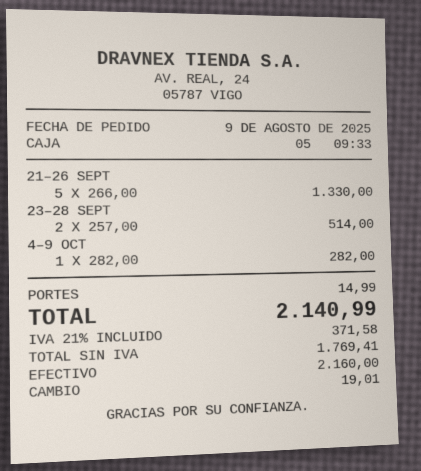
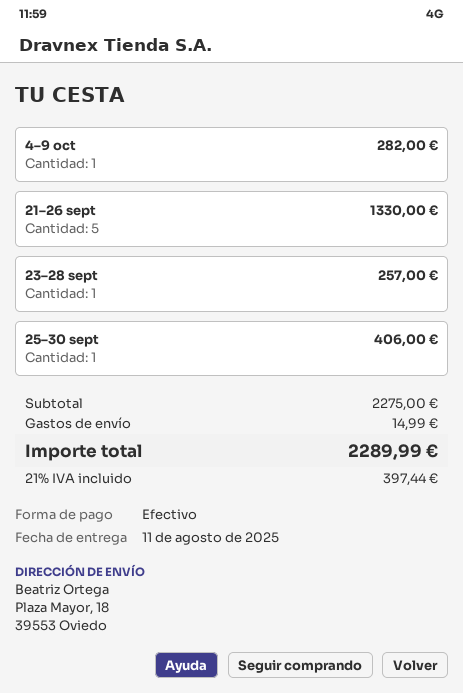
23–28 SEPT: 2 for 514.00 -> 1 for 257.00
25–30 sept: none -> 1 for 406.00
tax: 21% = 371.58 -> 21% = 397.44
total: 2140.99 -> 2289.99

